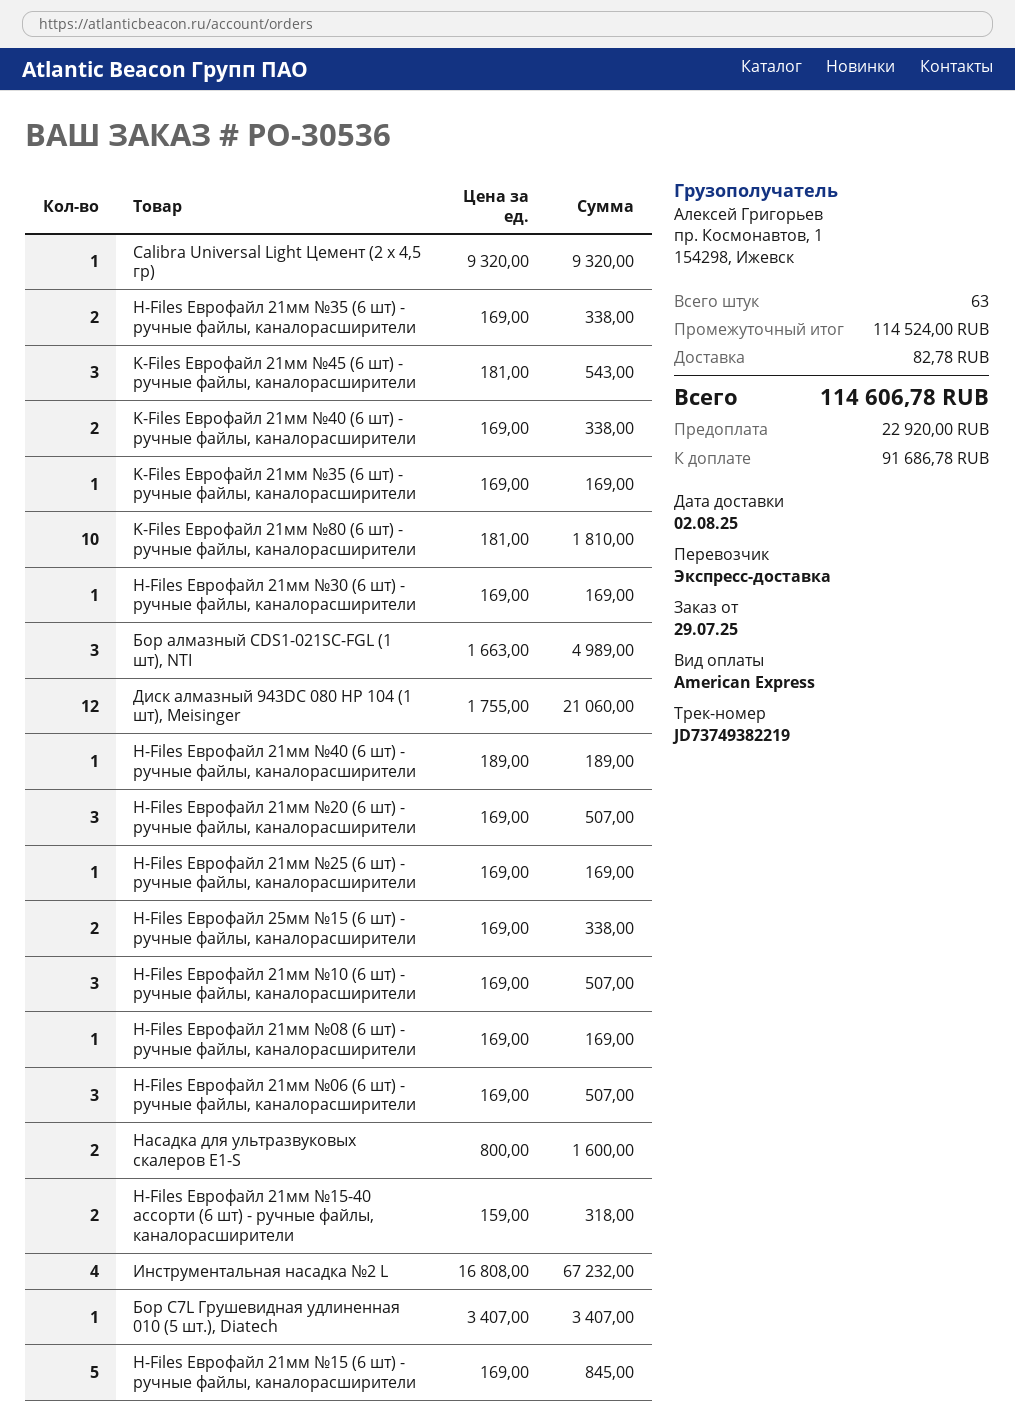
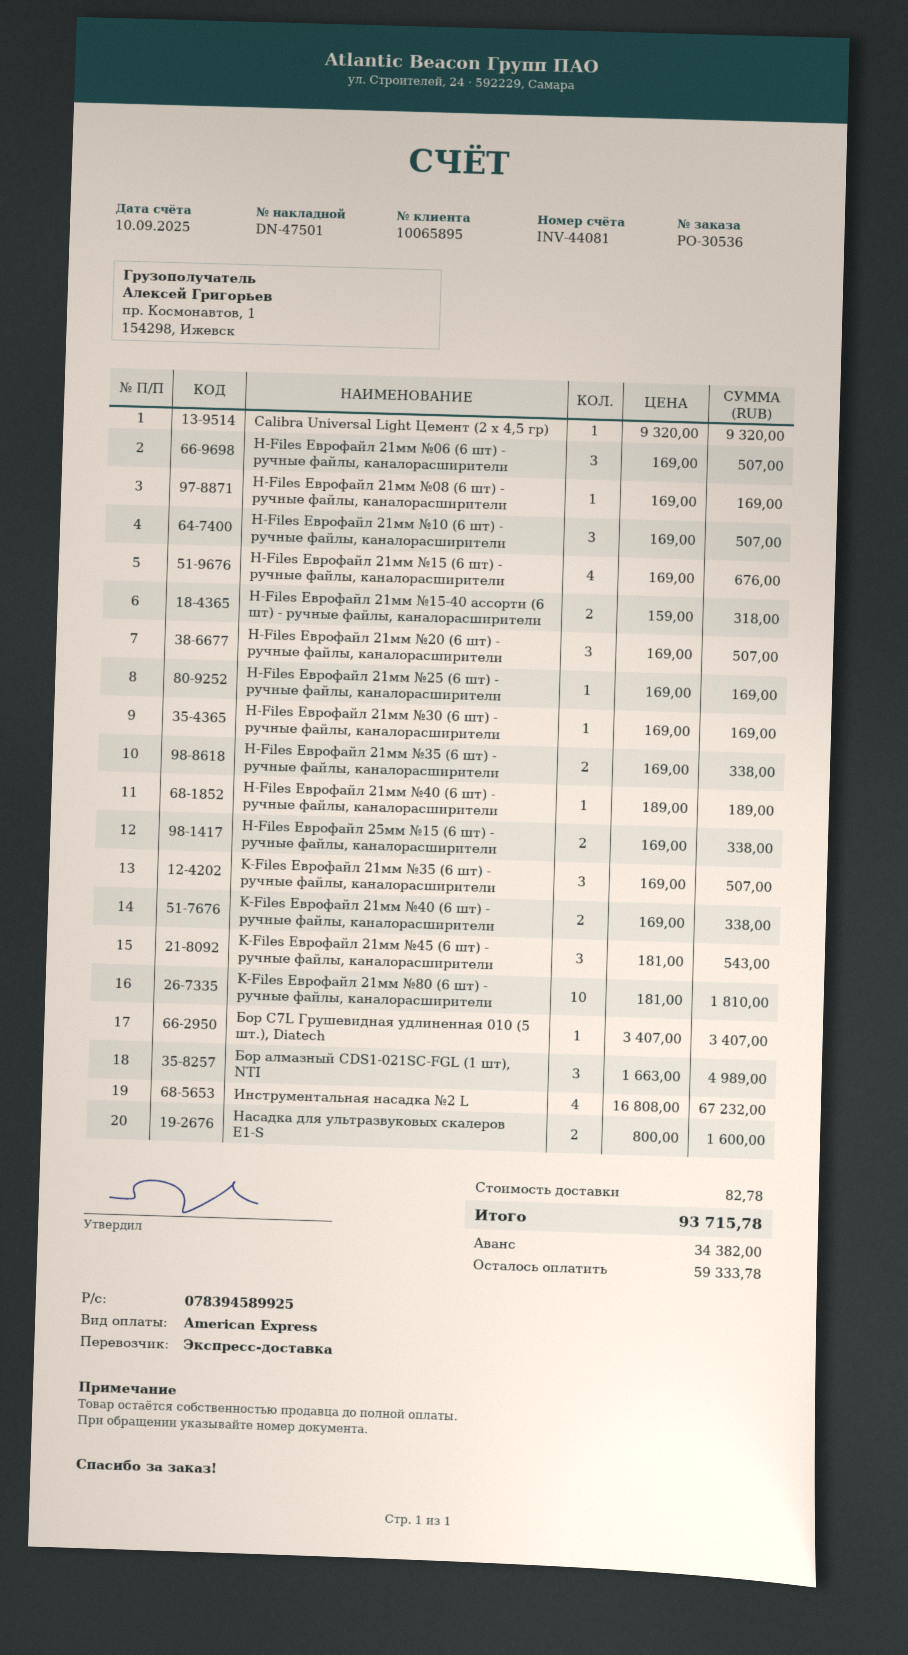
K-Files Еврофайл 21мм №35 (6 шт) - ручные файлы, каналорасширители: 1 x 169.00 = 169.00 -> 3 x 169.00 = 507.00
Диск алмазный 943DC 080 HP 104 (1 шт), Meisinger: 12 x 1755.00 = 21060.00 -> none
H-Files Еврофайл 21мм №15 (6 шт) - ручные файлы, каналорасширители: 5 x 169.00 = 845.00 -> 4 x 169.00 = 676.00
total: 114606.78 -> 93715.78
deposit: 22920.00 -> 34382.00
balance: 91686.78 -> 59333.78

